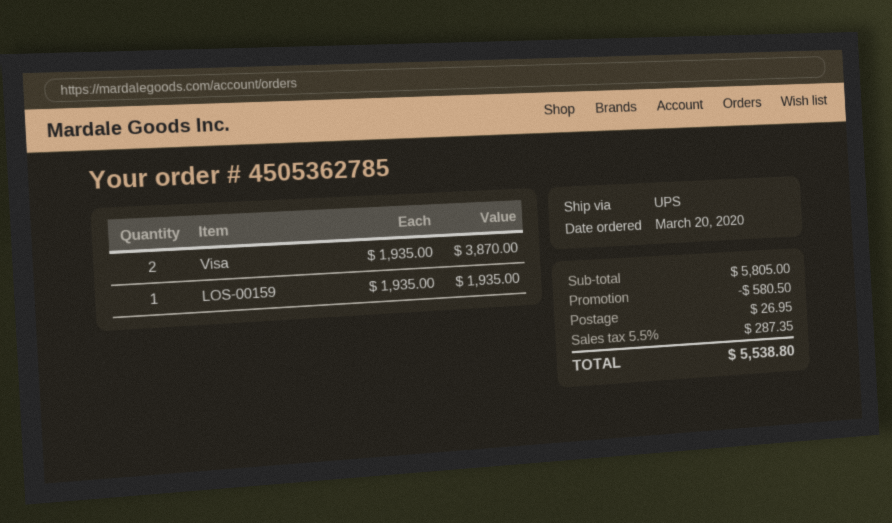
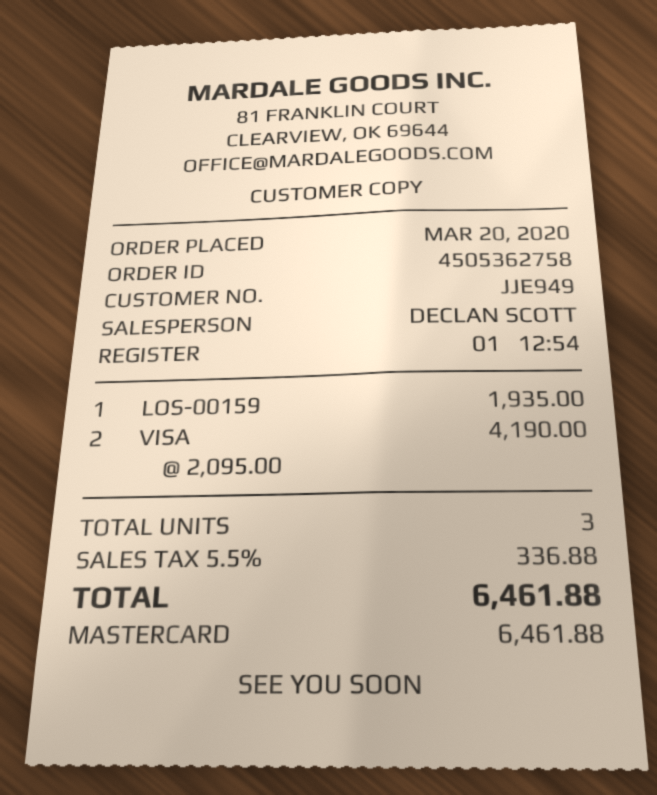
order number: 4505362785 -> 4505362758
Visa: 2 x 1935.00 = 3870.00 -> 2 x 2095.00 = 4190.00
discount: 580.50 -> none
shipping: 26.95 -> none
tax: 5.5% = 287.35 -> 5.5% = 336.88
total: 5538.80 -> 6461.88

